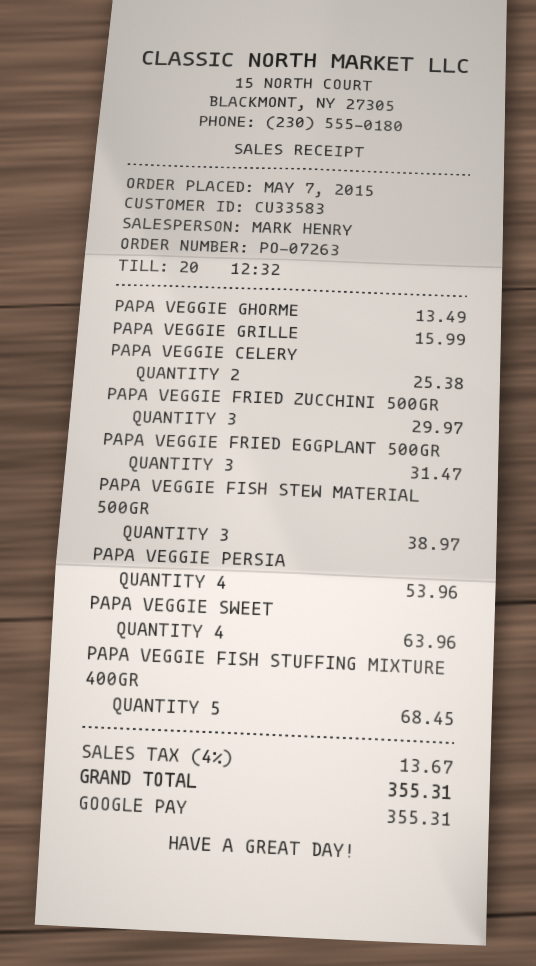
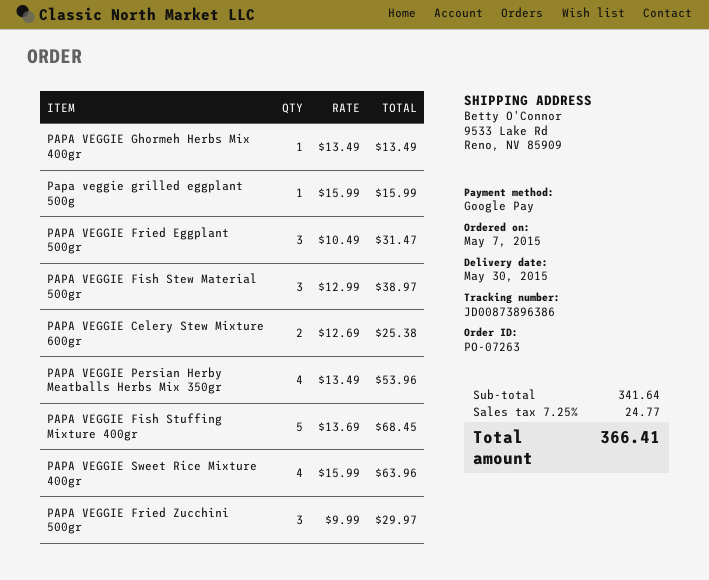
tax: 4% = 13.67 -> 7.25% = 24.77
total: 355.31 -> 366.41

